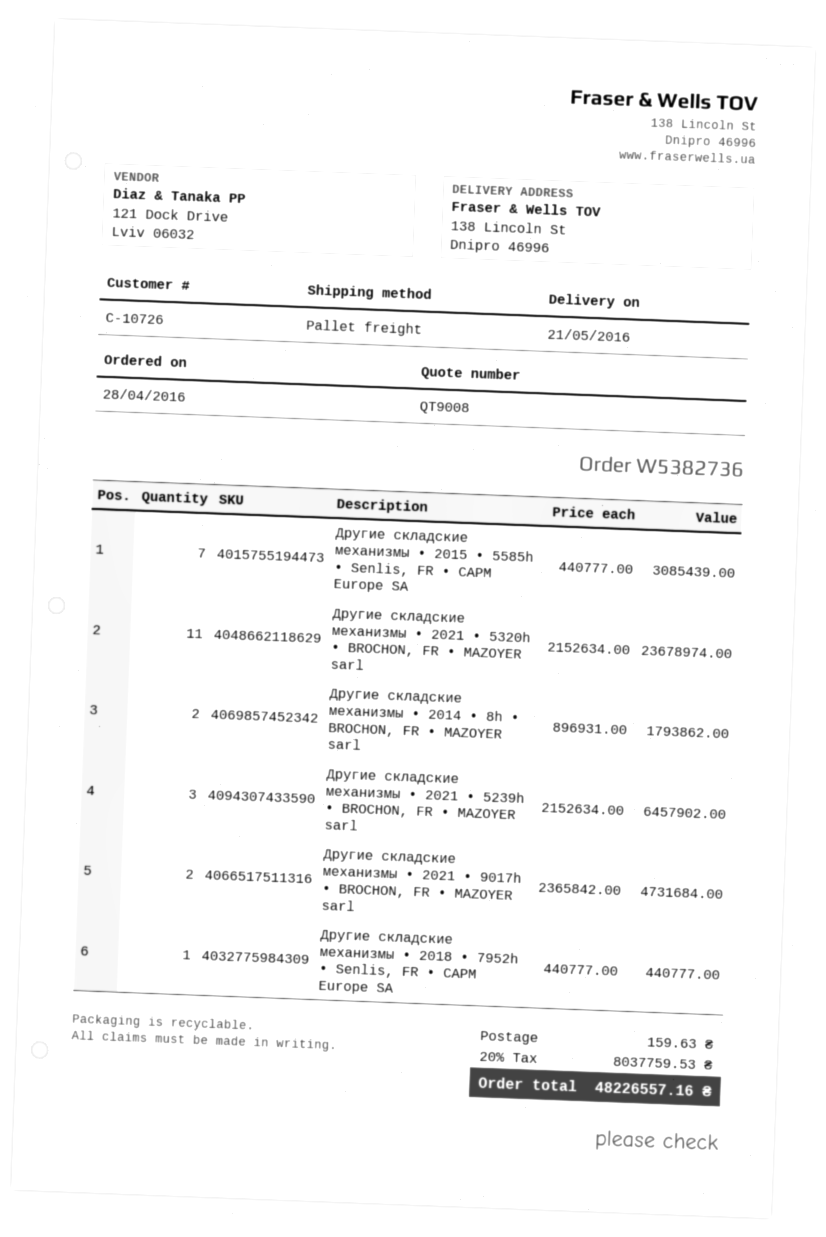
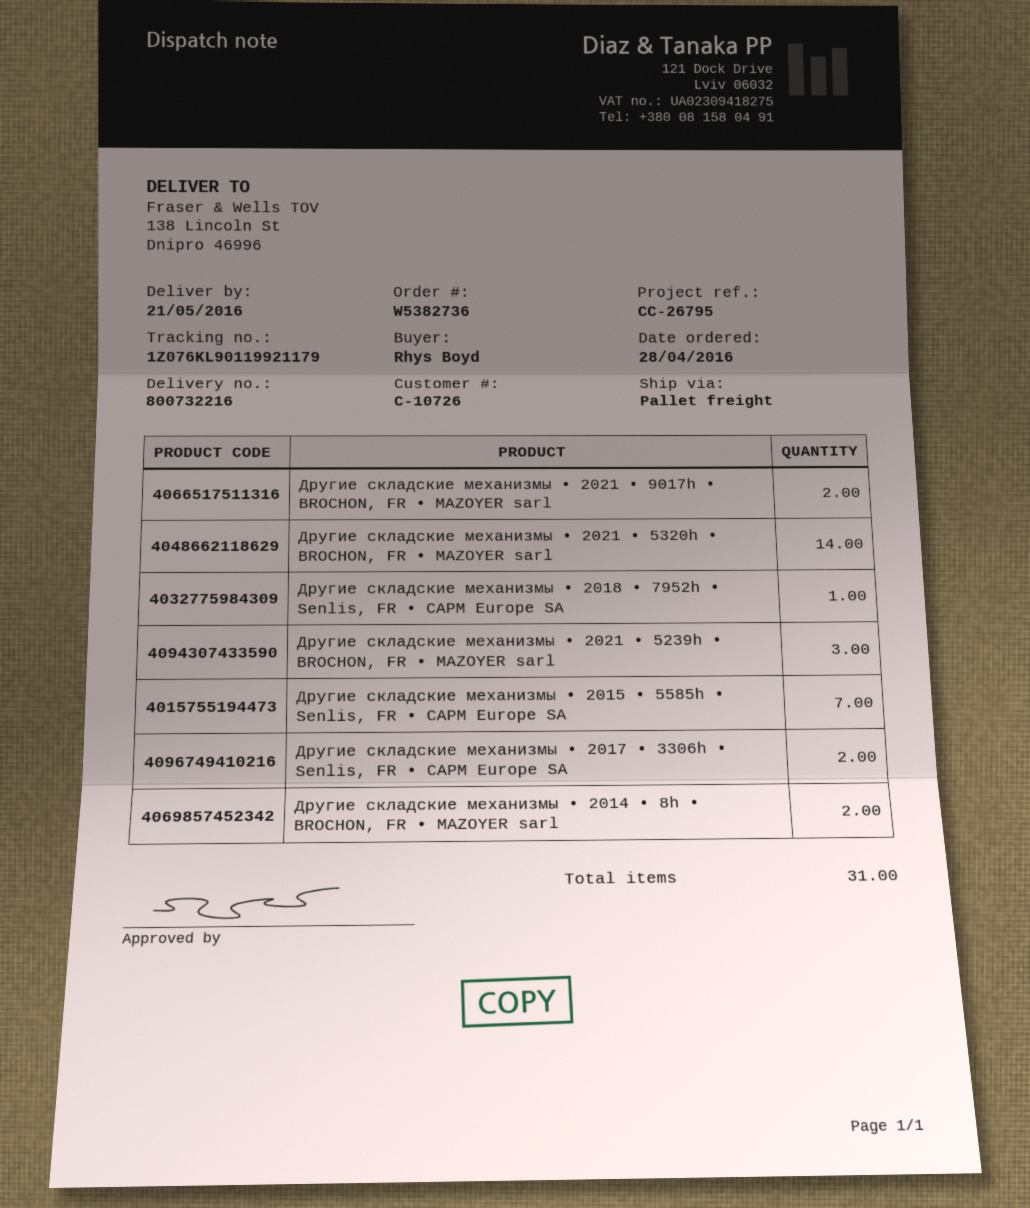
Другие складские механизмы • 2021 • 5320h • BROCHON, FR • MAZOYER sarl: 11 -> 14
Другие складские механизмы • 2017 • 3306h • Senlis, FR • CAPM Europe SA: none -> 2

